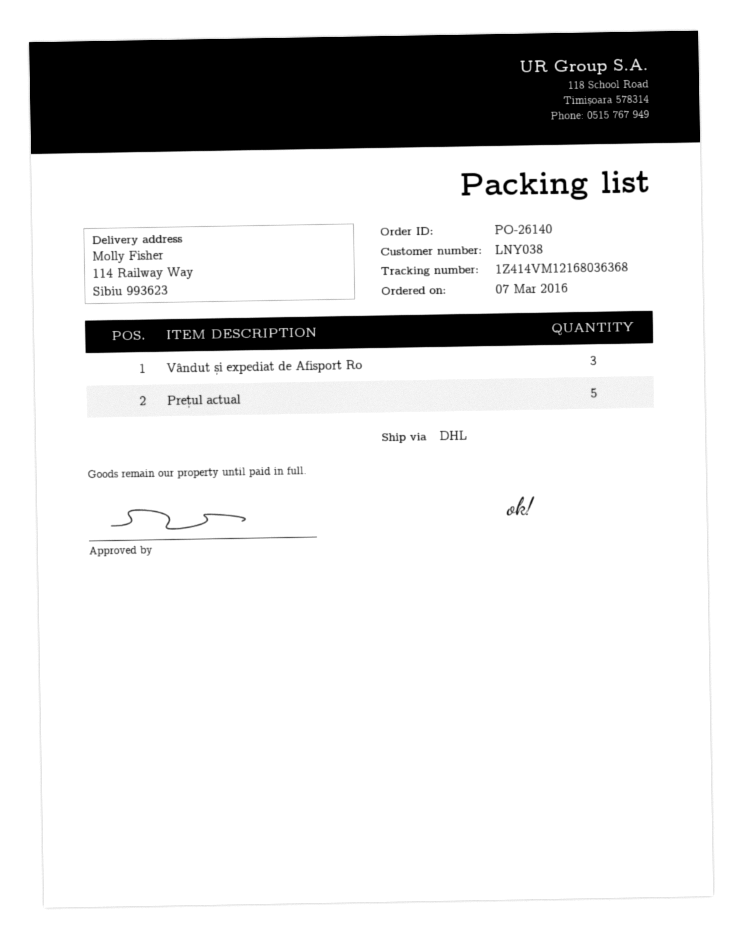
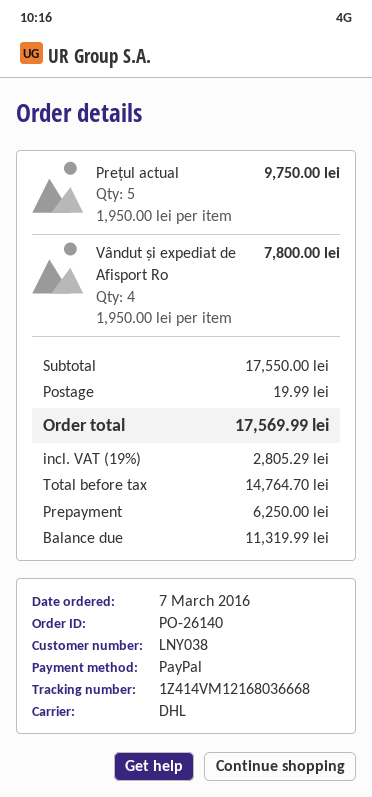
tracking number: 1Z414VM12168036368 -> 1Z414VM12168036668
Vândut și expediat de Afisport Ro: 3 -> 4

